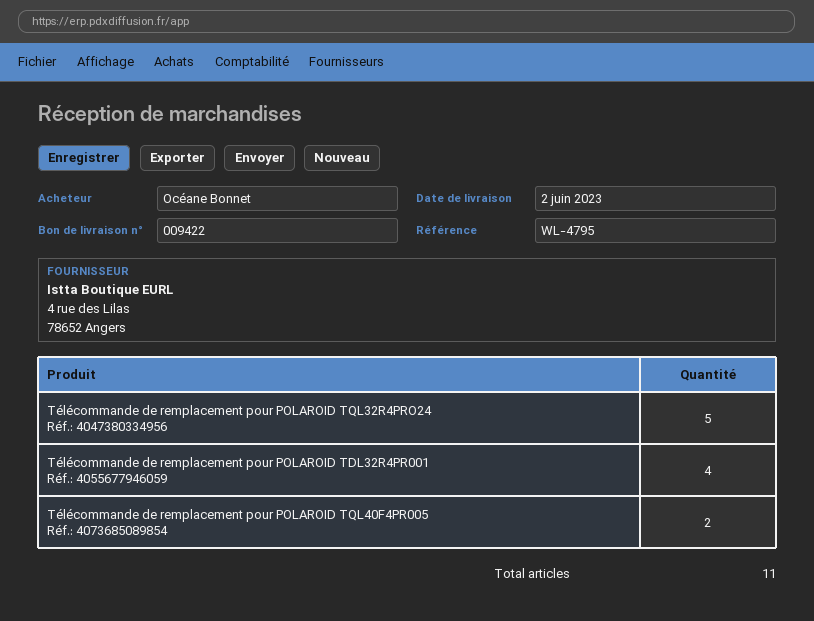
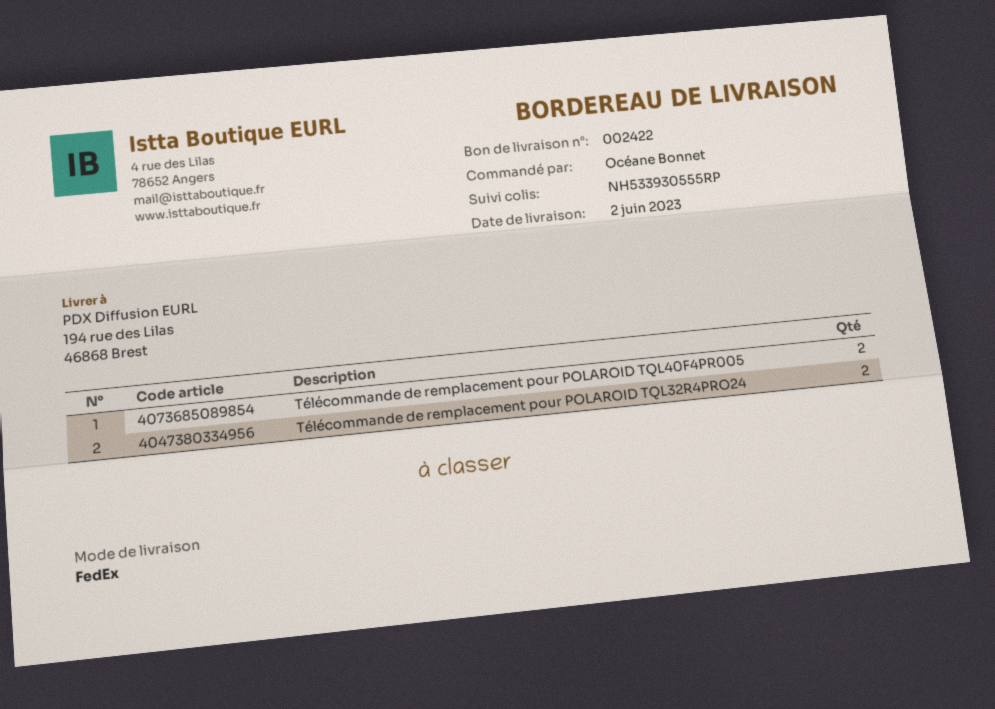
delivery note number: 009422 -> 002422
Télécommande de remplacement pour POLAROID TQL32R4PRO24: 5 -> 2
Télécommande de remplacement pour POLAROID TDL32R4PR001: 4 -> none

